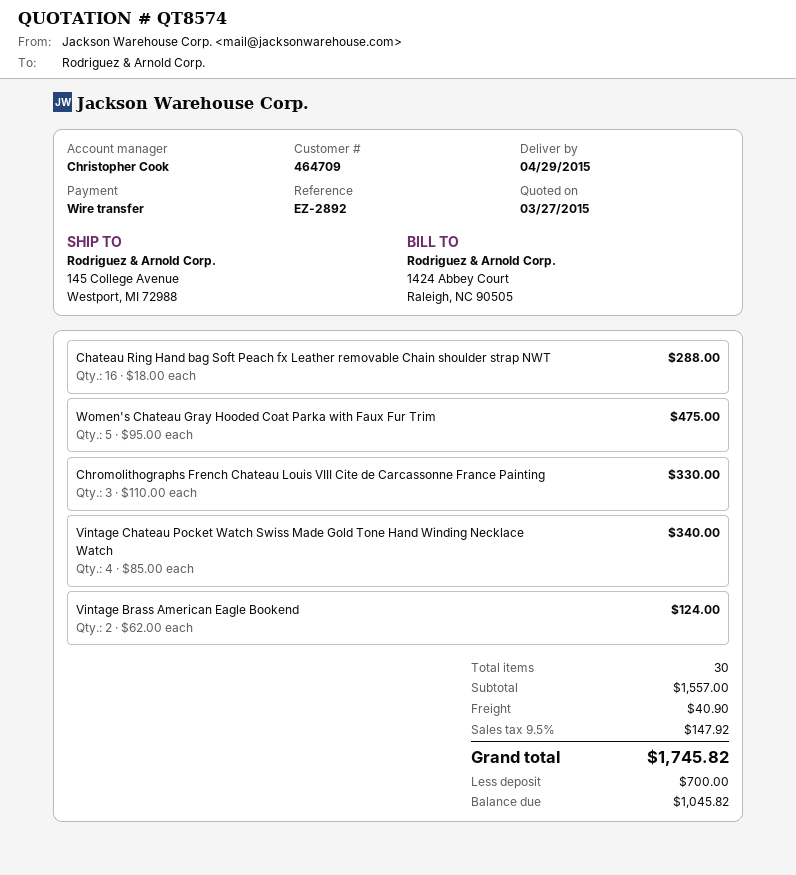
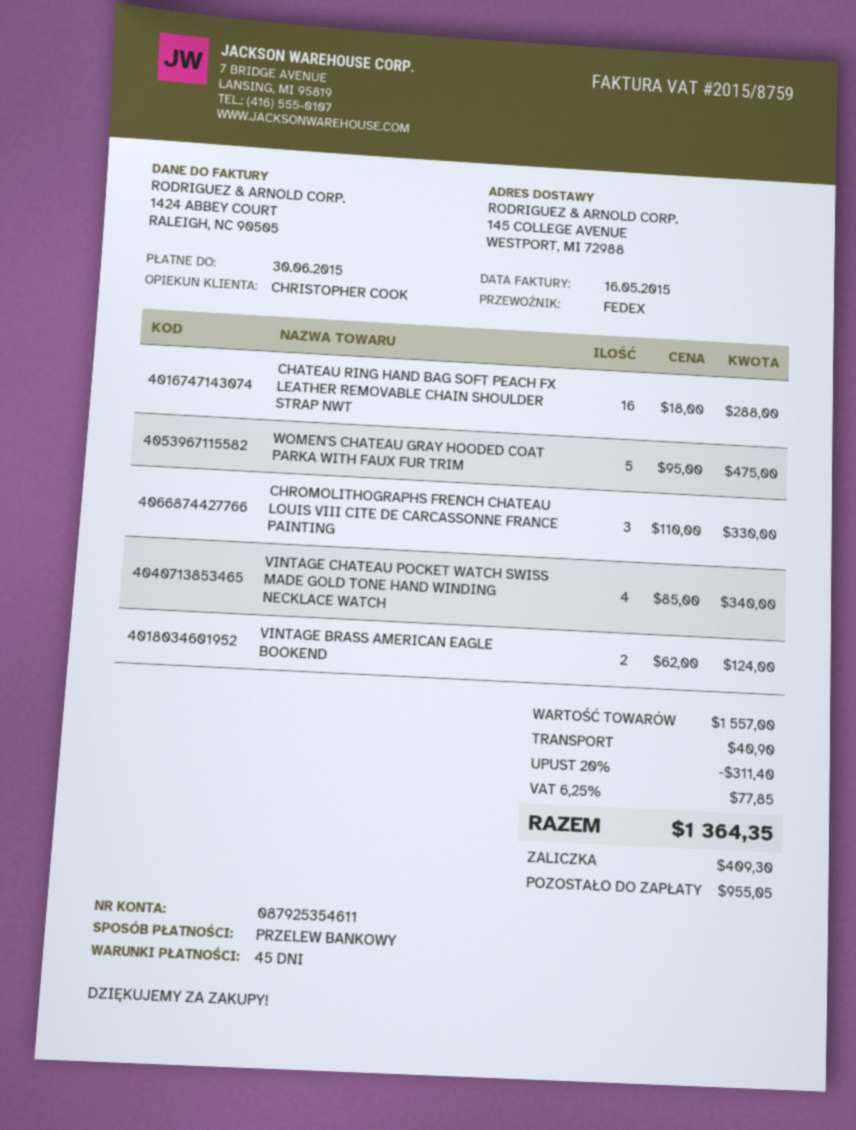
discount: none -> 20% = 311.40
tax: 9.5% = 147.92 -> 6.25% = 77.85
total: 1745.82 -> 1364.35
deposit: 700.00 -> 409.30
balance: 1045.82 -> 955.05

